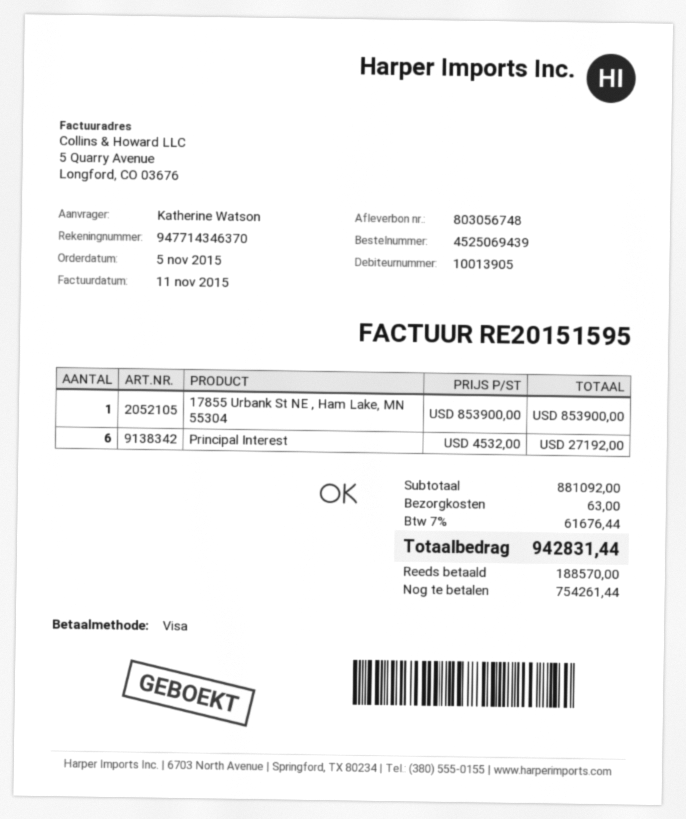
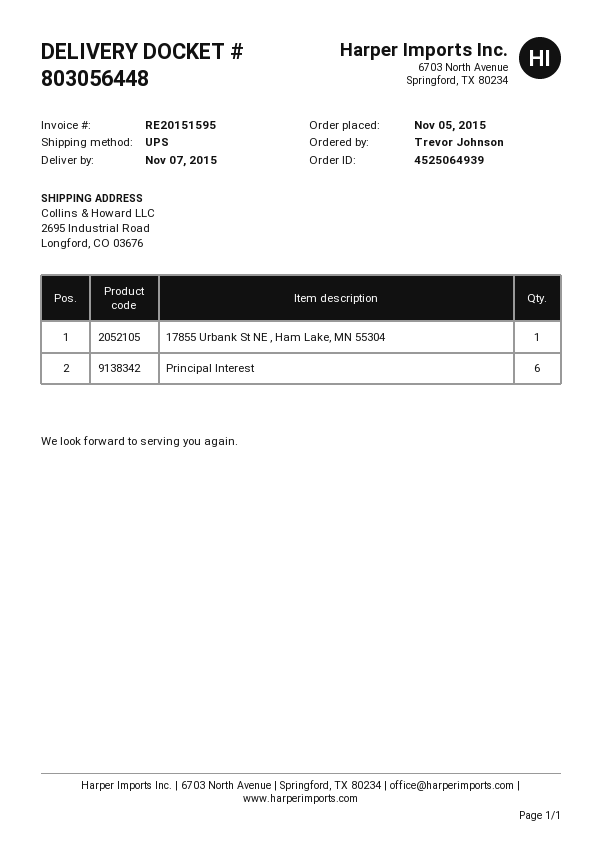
order number: 4525069439 -> 4525064939
delivery note number: 803056748 -> 803056448
ordered by: Katherine Watson -> Trevor Johnson

